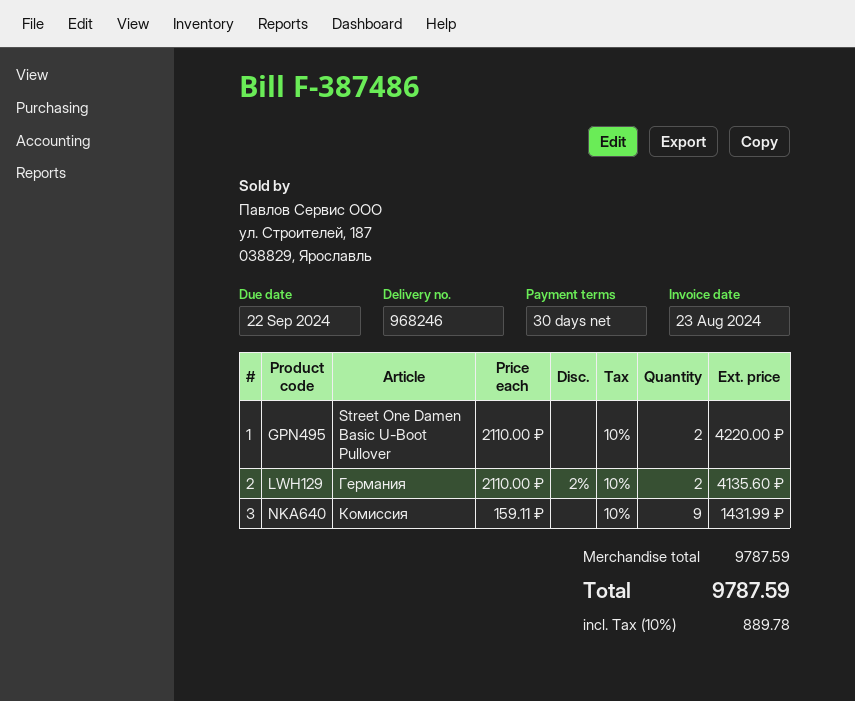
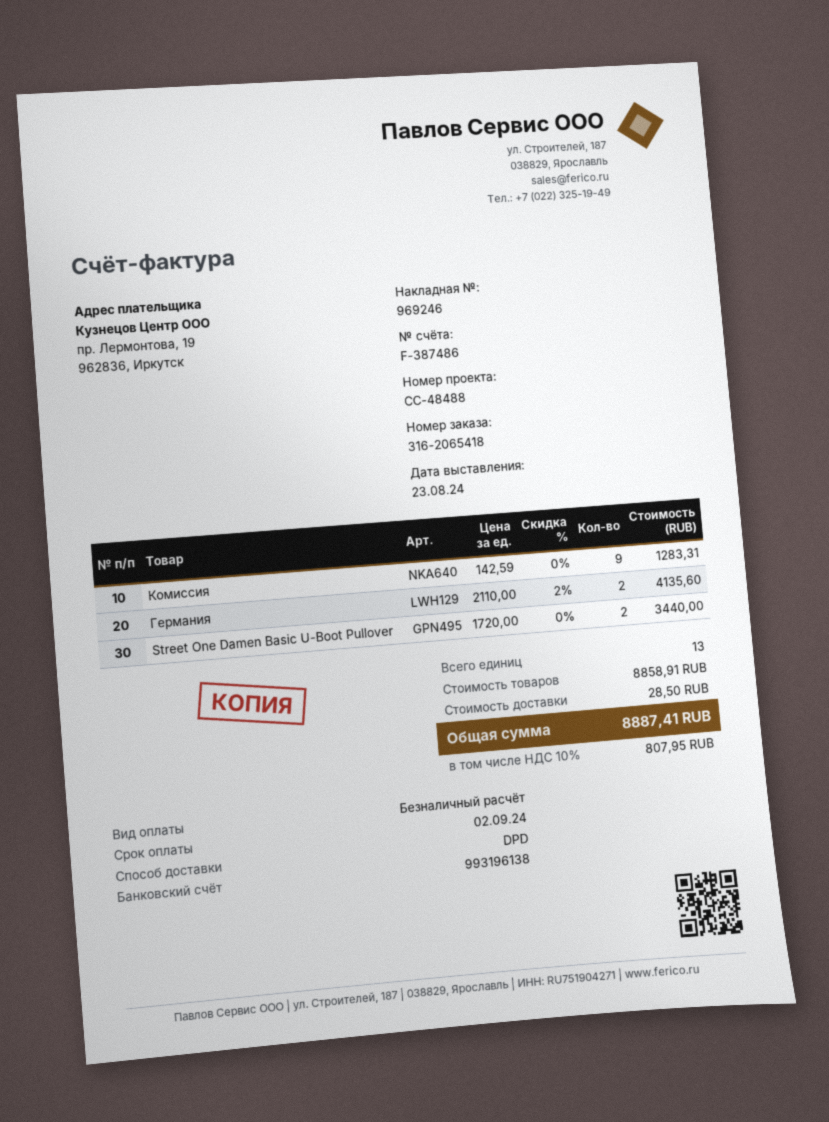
delivery note number: 968246 -> 969246
due date: 2024-09-22 -> 2024-09-02
Street One Damen Basic U-Boot Pullover: 2 x 2110.00 = 4220.00 -> 2 x 1720.00 = 3440.00
Комиссия: 9 x 159.11 = 1431.99 -> 9 x 142.59 = 1283.31
subtotal: 9787.59 -> 8858.91
shipping: none -> 28.50
tax: 10% = 889.78 -> 10% = 807.95
total: 9787.59 -> 8887.41

